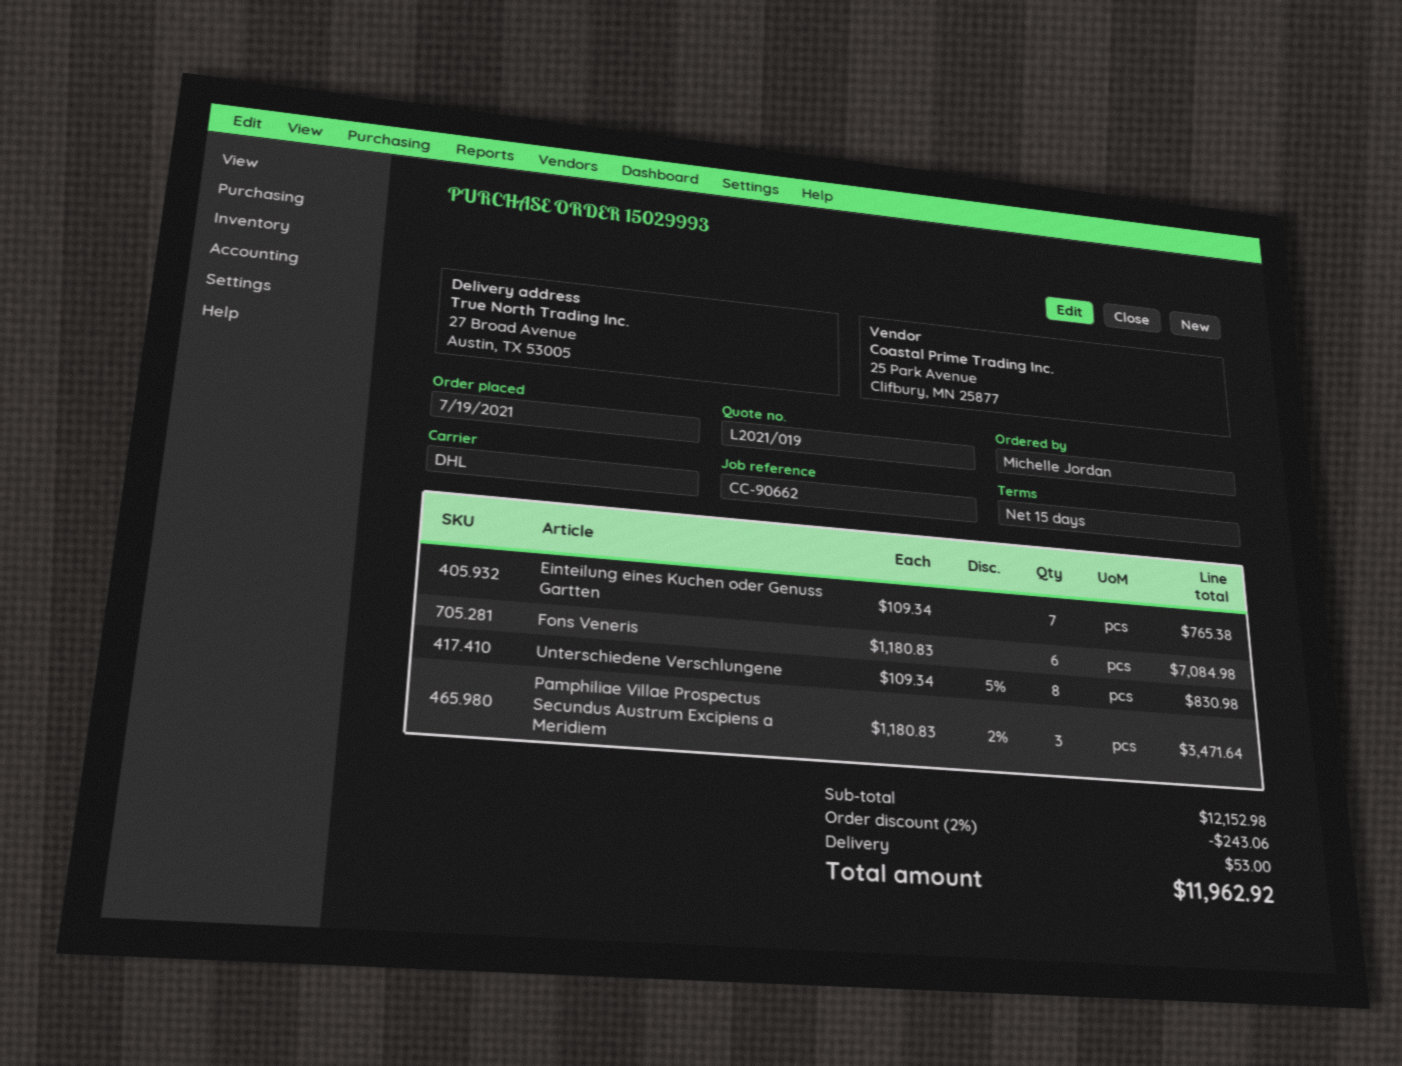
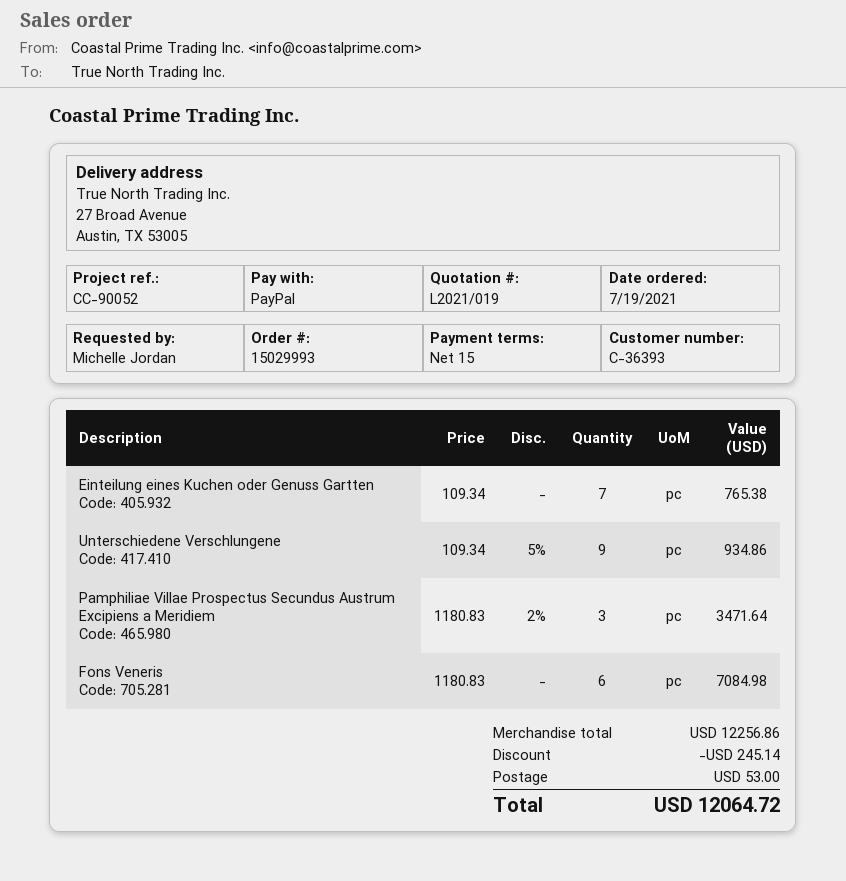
reference: CC-90662 -> CC-90052
Unterschiedene Verschlungene: 8 x 109.34 - 5% = 830.98 -> 9 x 109.34 - 5% = 934.86
subtotal: 12152.98 -> 12256.86
discount: 243.06 -> 245.14
total: 11962.92 -> 12064.72

